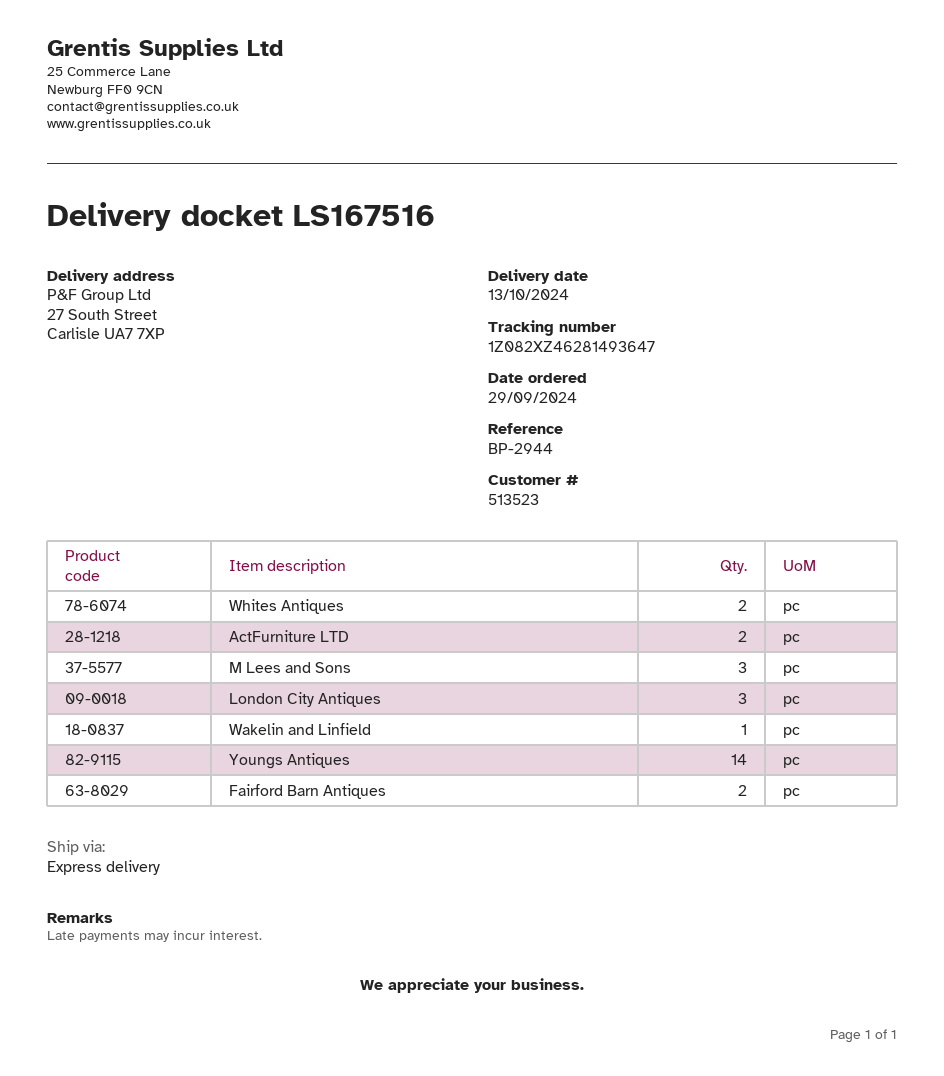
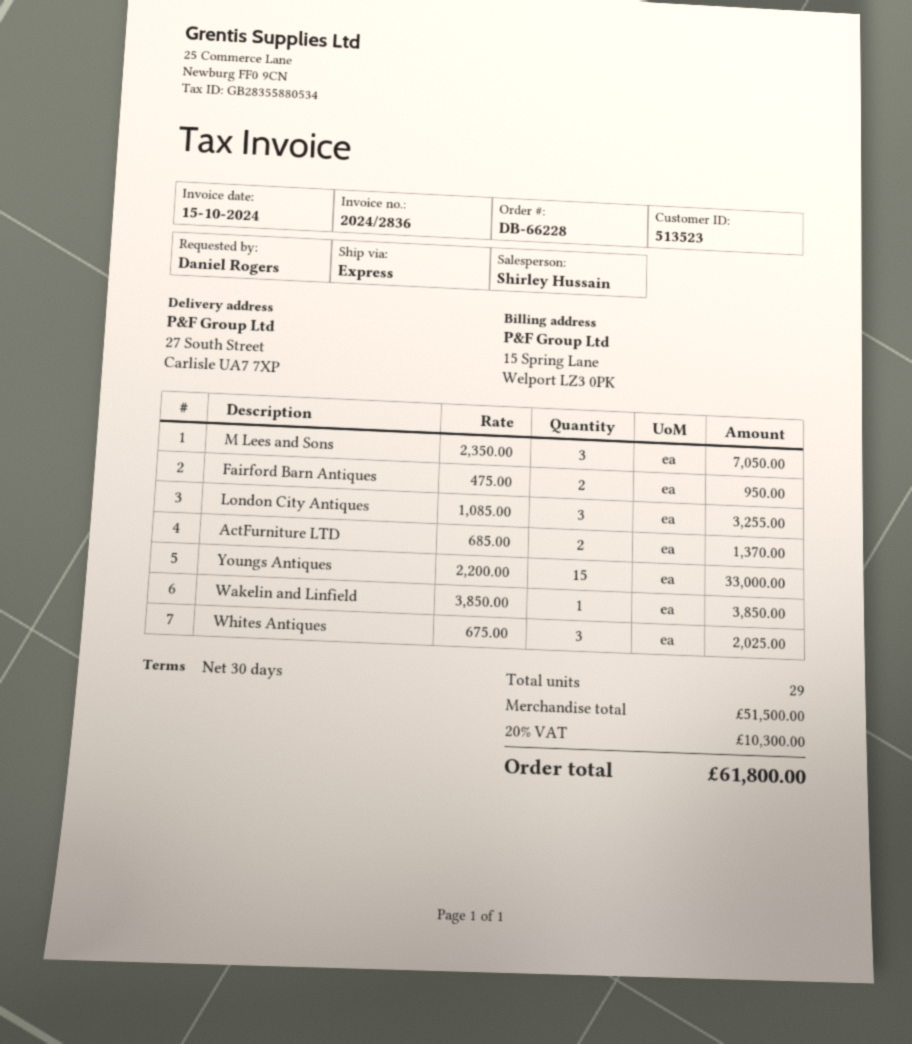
Whites Antiques: 2 -> 3
Youngs Antiques: 14 -> 15

